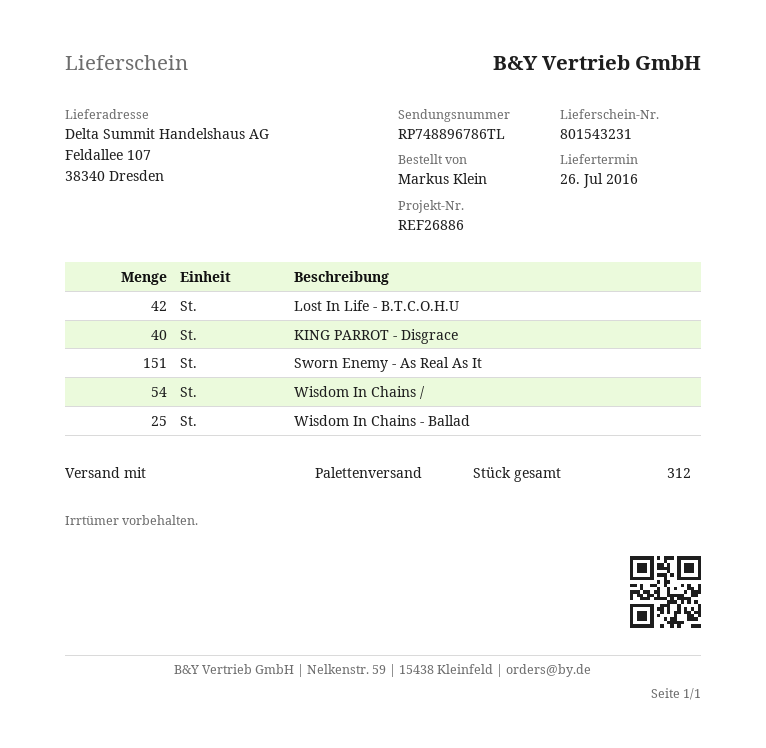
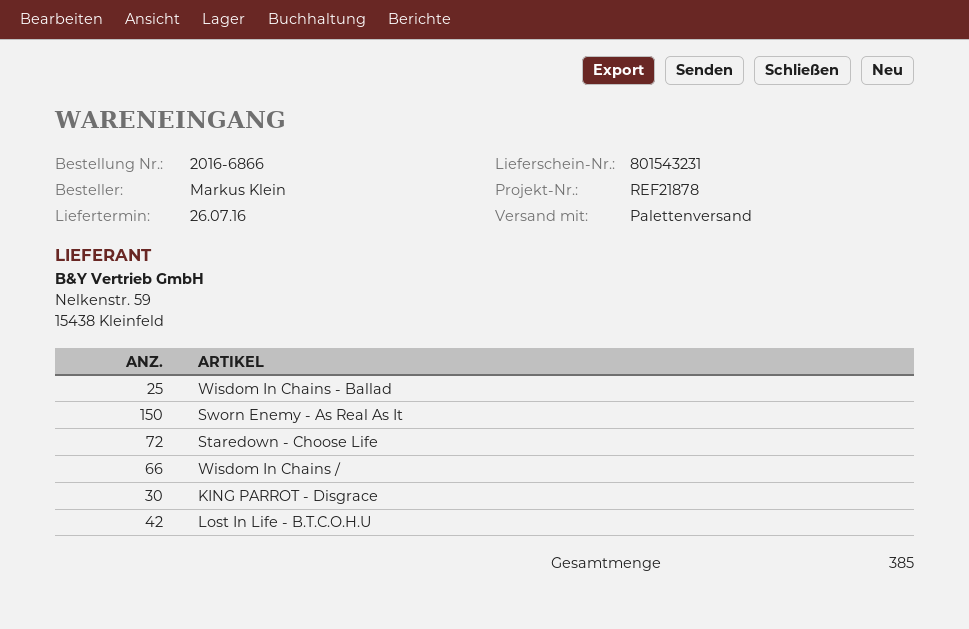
reference: REF26886 -> REF21878
KING PARROT - Disgrace: 40 -> 30
Sworn Enemy - As Real As It: 151 -> 150
Wisdom In Chains /: 54 -> 66
Staredown - Choose Life: none -> 72
total quantity: 312 -> 385

